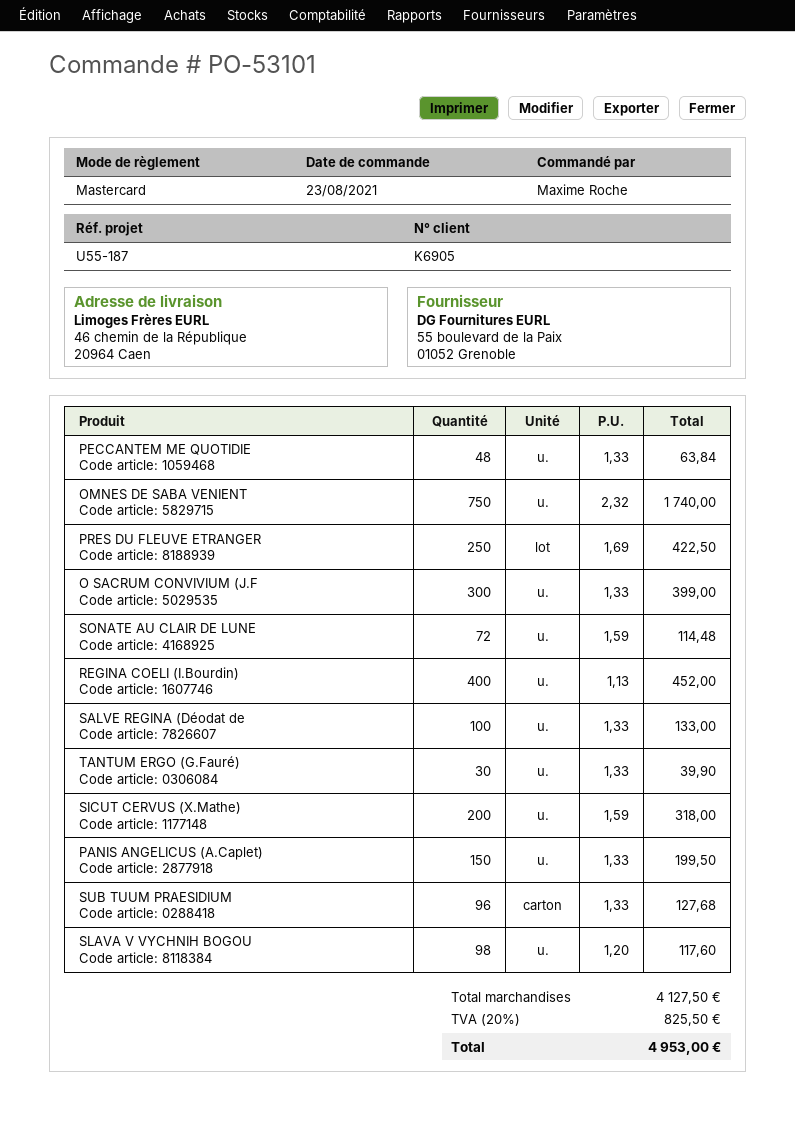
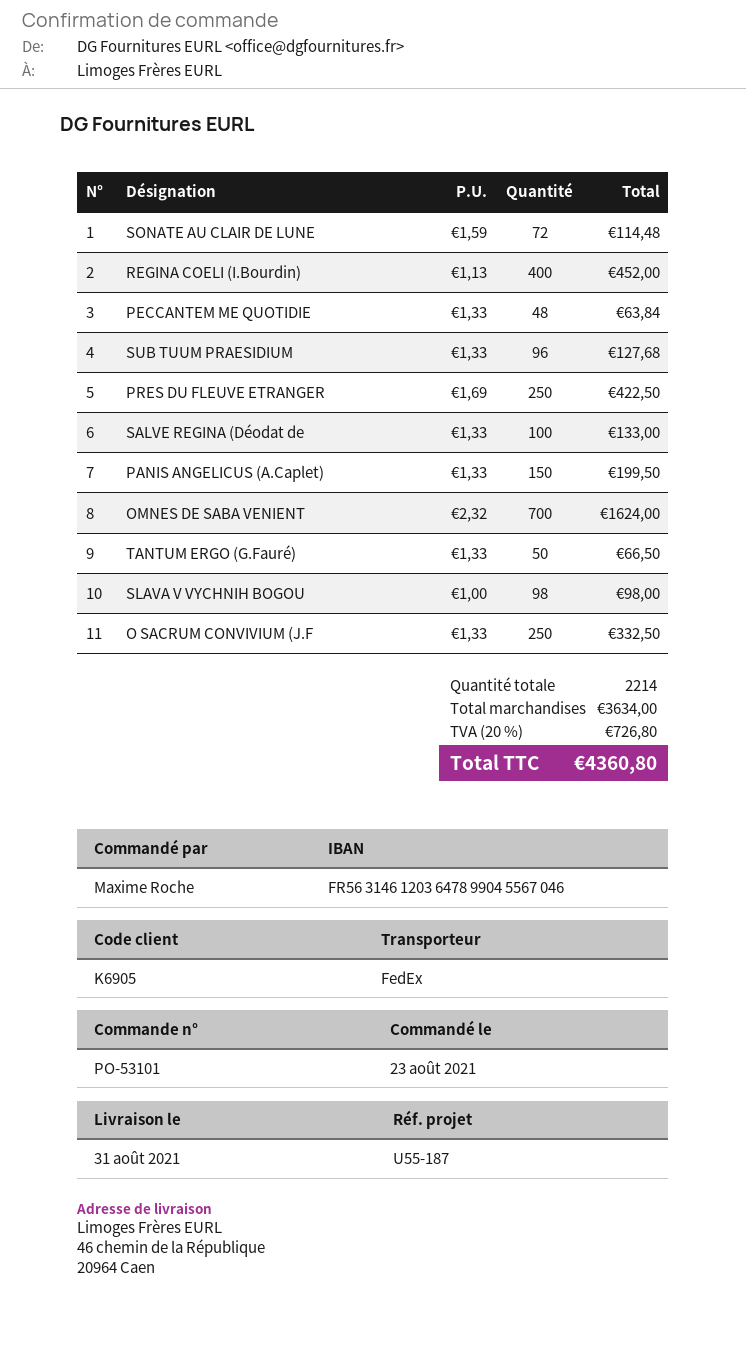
OMNES DE SABA VENIENT: 750 x 2.32 = 1740.00 -> 700 x 2.32 = 1624.00
O SACRUM CONVIVIUM (J.F: 300 x 1.33 = 399.00 -> 250 x 1.33 = 332.50
TANTUM ERGO (G.Fauré): 30 x 1.33 = 39.90 -> 50 x 1.33 = 66.50
SICUT CERVUS (X.Mathe): 200 x 1.59 = 318.00 -> none
SLAVA V VYCHNIH BOGOU: 98 x 1.20 = 117.60 -> 98 x 1.00 = 98.00
subtotal: 4127.50 -> 3634.00
tax: 20% = 825.50 -> 20% = 726.80
total: 4953.00 -> 4360.80

